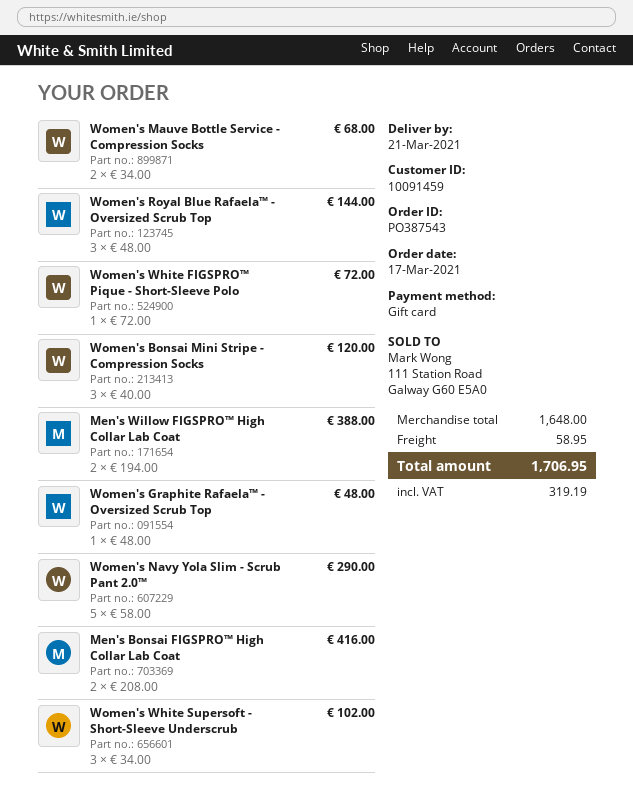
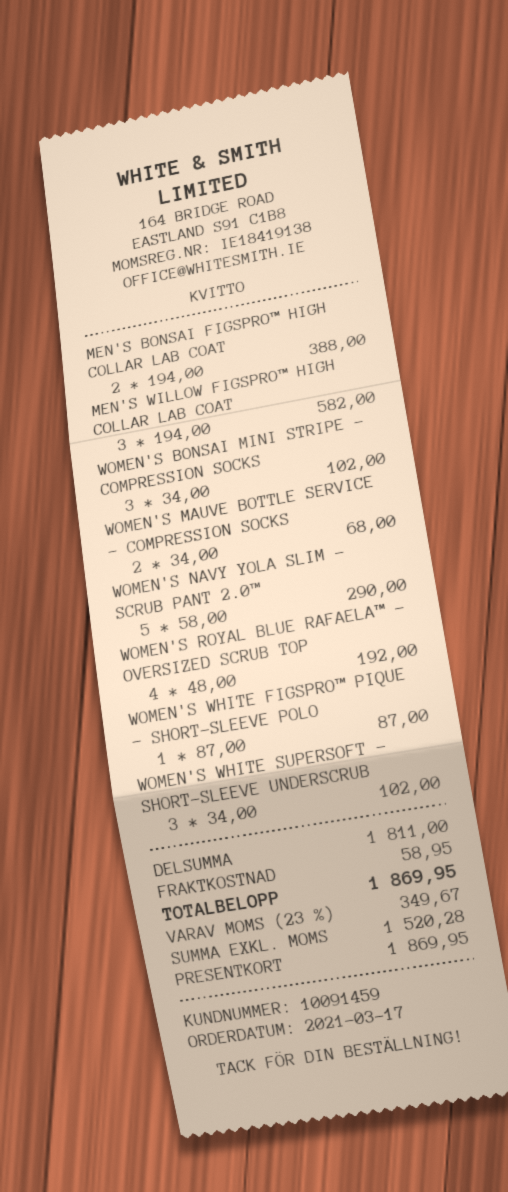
Women's Royal Blue Rafaela™ - Oversized Scrub Top: 3 x 48.00 = 144.00 -> 4 x 48.00 = 192.00
Women's White FIGSPRO™ Pique - Short-Sleeve Polo: 1 x 72.00 = 72.00 -> 1 x 87.00 = 87.00
Women's Bonsai Mini Stripe - Compression Socks: 3 x 40.00 = 120.00 -> 3 x 34.00 = 102.00
Men's Willow FIGSPRO™ High Collar Lab Coat: 2 x 194.00 = 388.00 -> 3 x 194.00 = 582.00
Women's Graphite Rafaela™ - Oversized Scrub Top: 1 x 48.00 = 48.00 -> none
Men's Bonsai FIGSPRO™ High Collar Lab Coat: 2 x 208.00 = 416.00 -> 2 x 194.00 = 388.00
subtotal: 1648.00 -> 1811.00
tax: 319.19 -> 349.67
total: 1706.95 -> 1869.95

